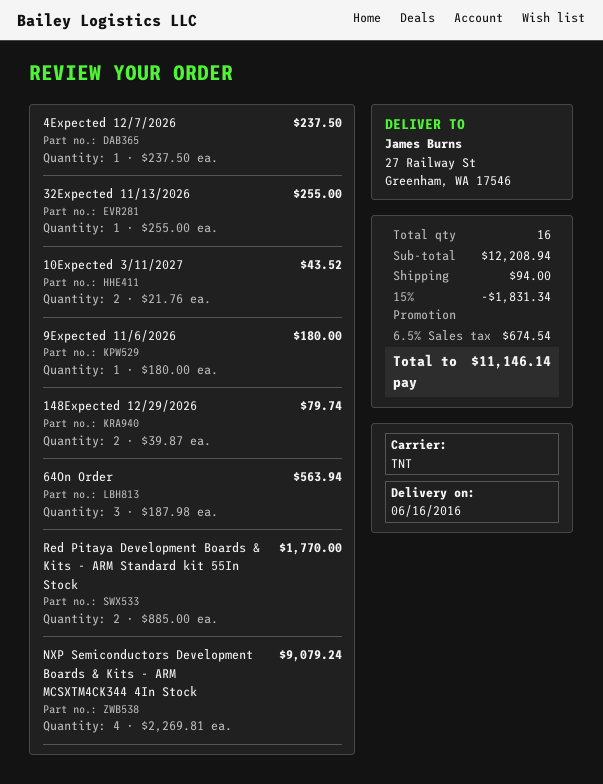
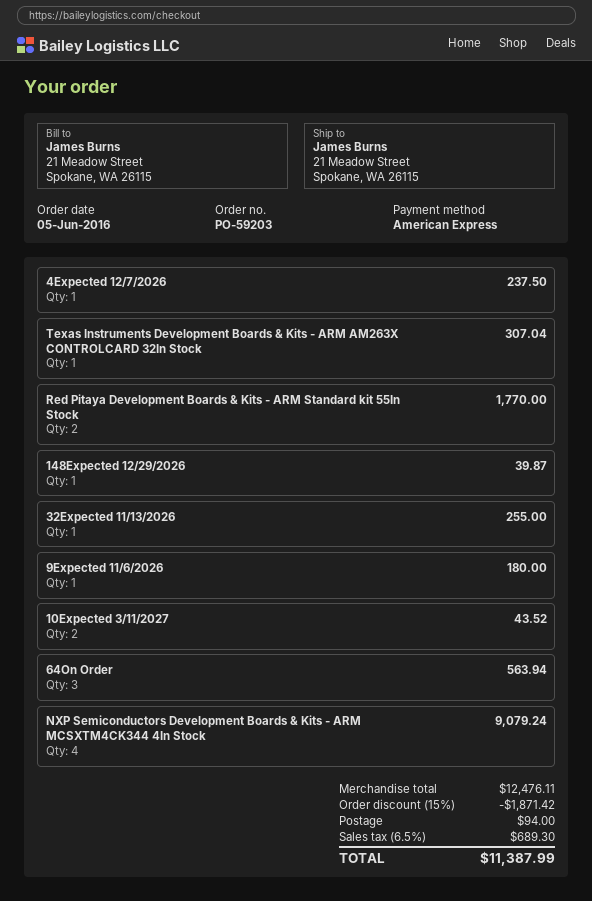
ship to: 27 Railway St, Greenham, WA 17546 -> 21 Meadow Street, Spokane, WA 26115
148Expected 12/29/2026: 2 for 79.74 -> 1 for 39.87
Texas Instruments Development Boards & Kits - ARM AM263X CONTROLCARD 32In Stock: none -> 1 for 307.04
subtotal: 12208.94 -> 12476.11
discount: 15% = 1831.34 -> 15% = 1871.42
tax: 6.5% = 674.54 -> 6.5% = 689.30
total: 11146.14 -> 11387.99

